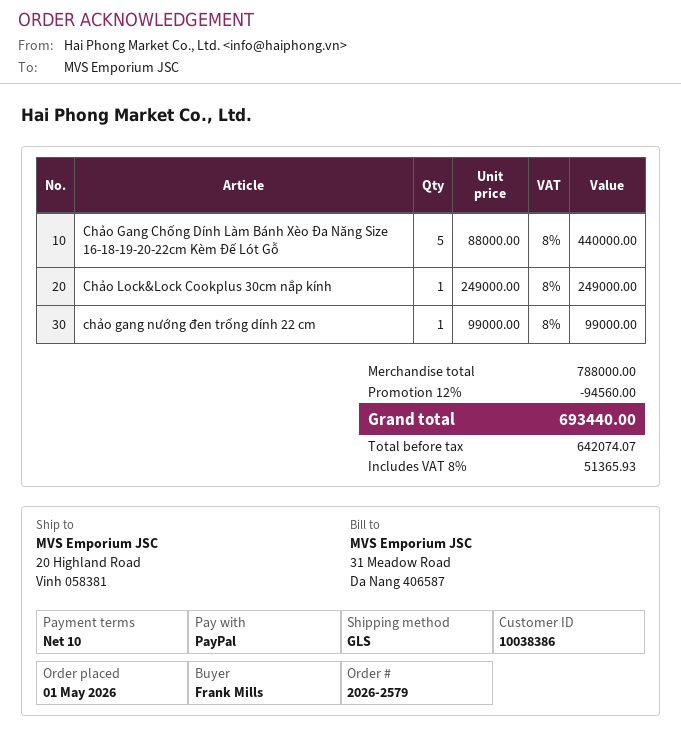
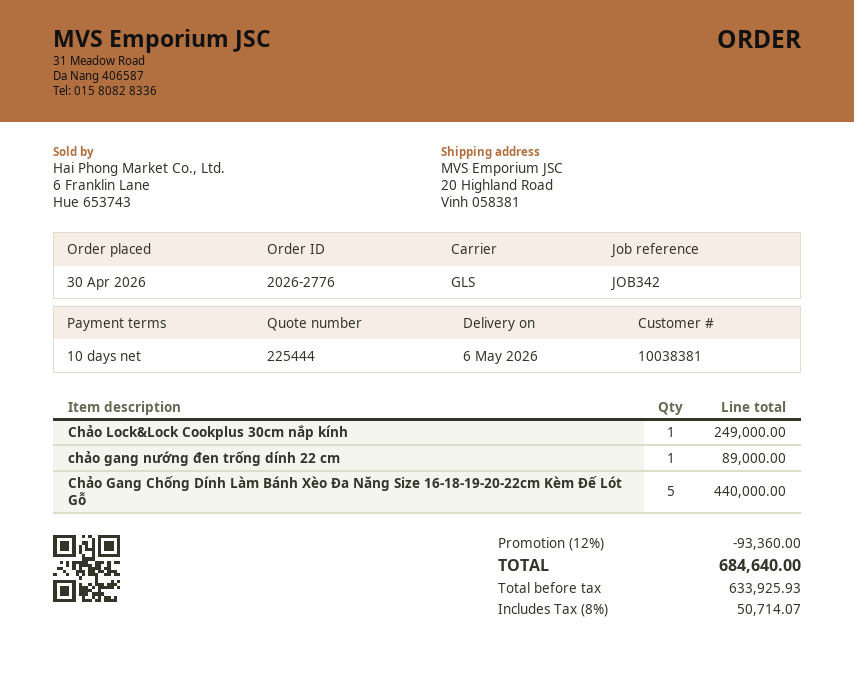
order number: 2026-2579 -> 2026-2776
order date: 2026-05-01 -> 2026-04-30
customer number: 10038386 -> 10038381
chảo gang nướng đen trống dính 22 cm: 1 for 99000.00 -> 1 for 89000.00
discount: 12% = 94560.00 -> 12% = 93360.00
net: 642074.07 -> 633925.93
tax: 8% = 51365.93 -> 8% = 50714.07
total: 693440.00 -> 684640.00

